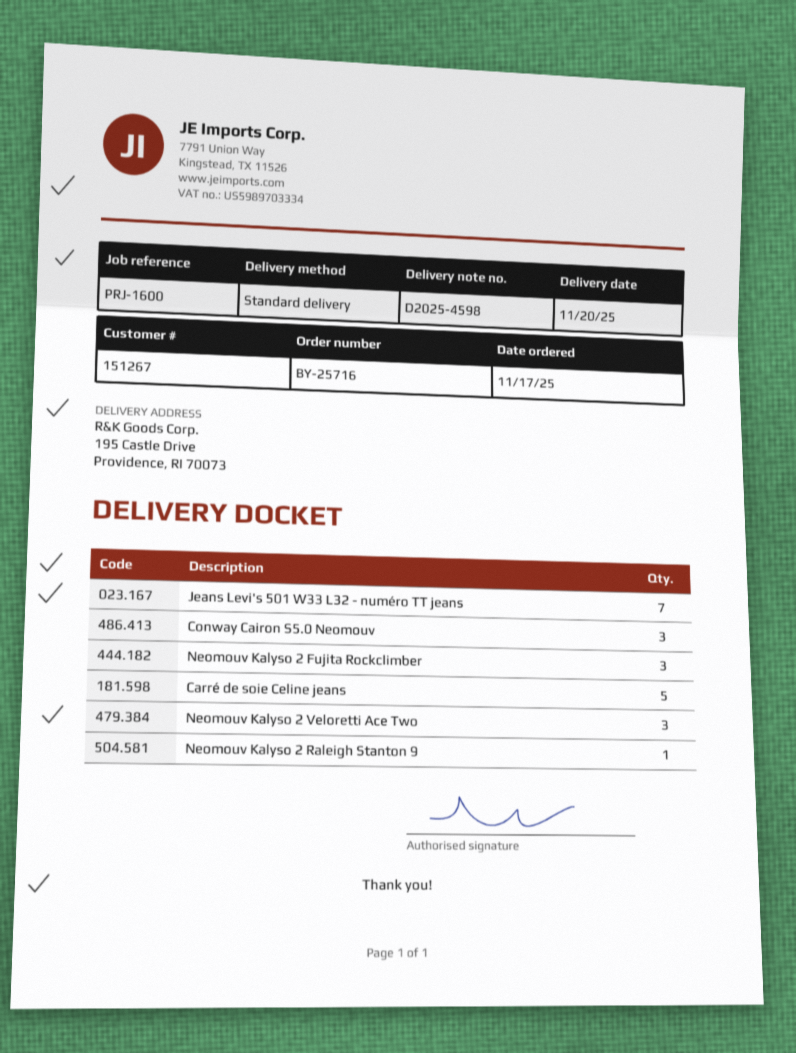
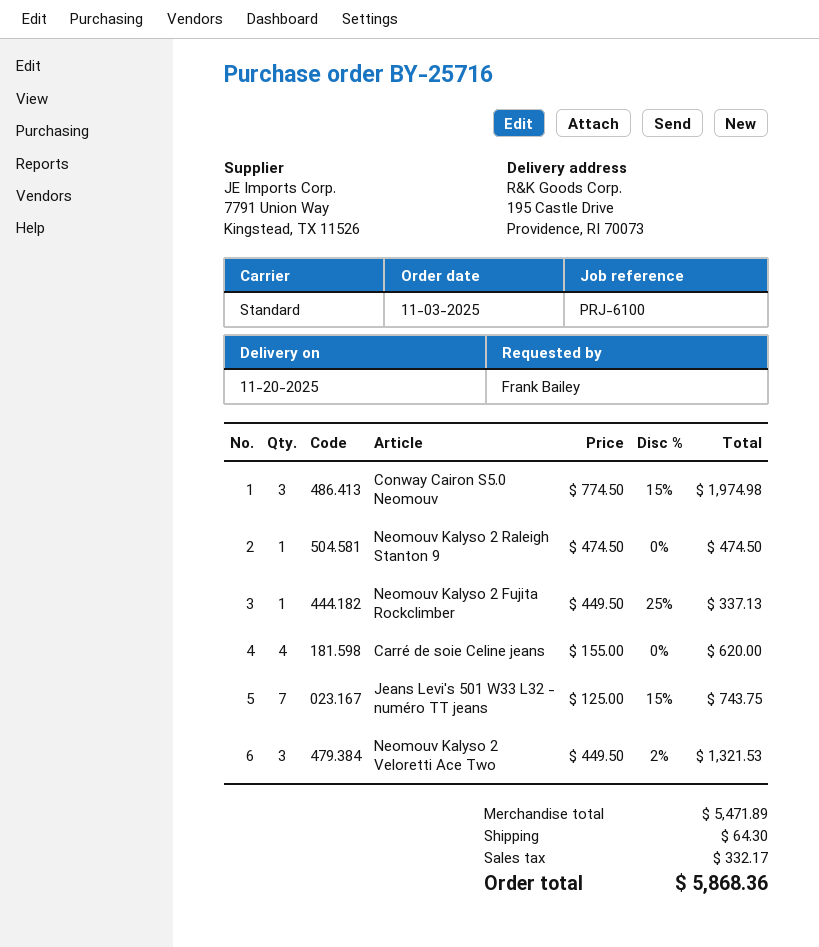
order date: 2025-11-17 -> 2025-11-03
reference: PRJ-1600 -> PRJ-6100
Neomouv Kalyso 2 Fujita Rockclimber: 3 -> 1
Carré de soie Celine jeans: 5 -> 4

